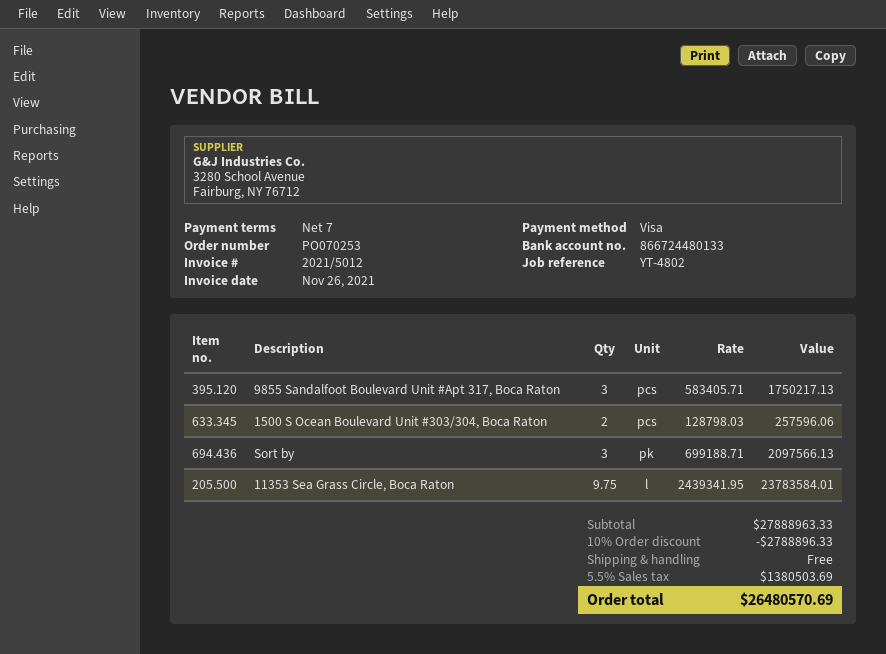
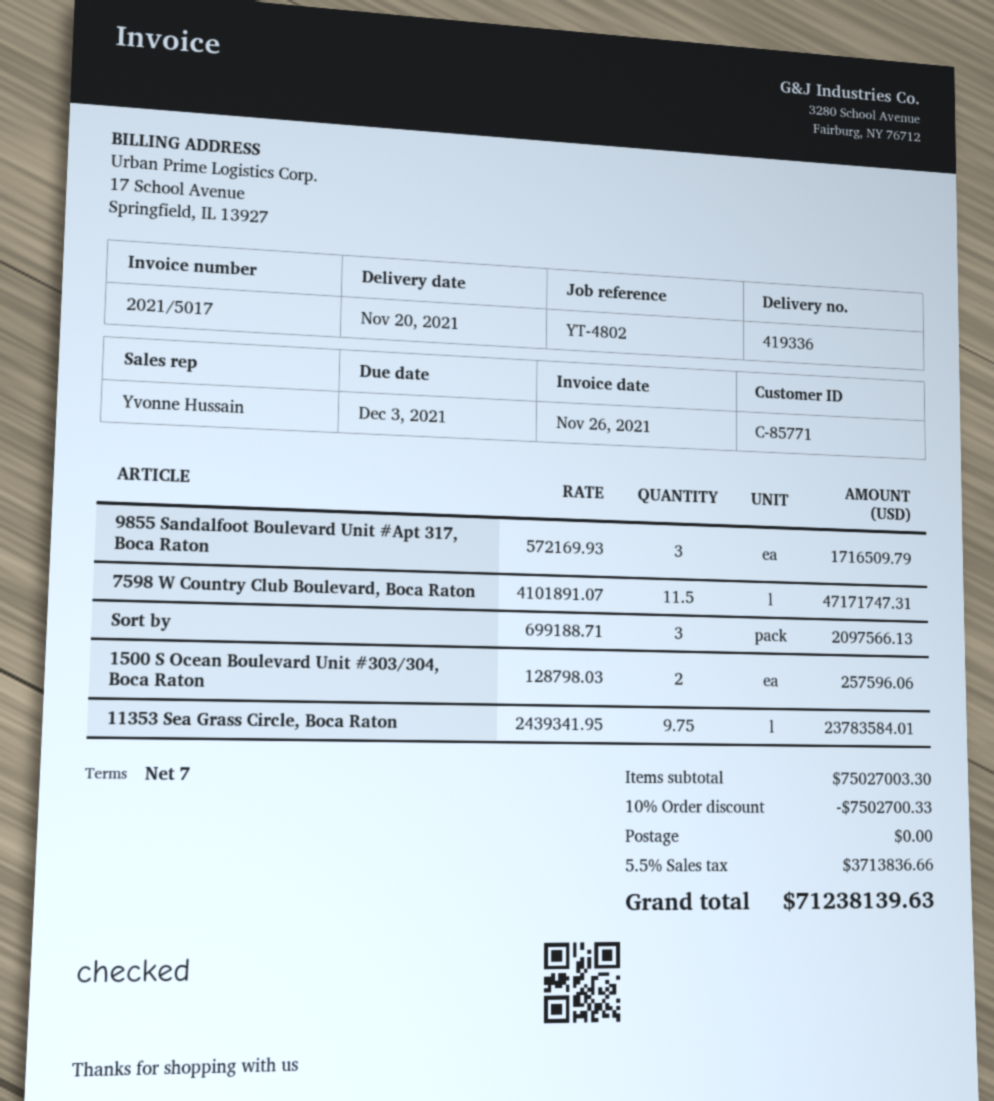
invoice number: 2021/5012 -> 2021/5017
9855 Sandalfoot Boulevard Unit #Apt 317, Boca Raton: 3 x 583405.71 = 1750217.13 -> 3 x 572169.93 = 1716509.79
7598 W Country Club Boulevard, Boca Raton: none -> 11.5 x 4101891.07 = 47171747.31
subtotal: 27888963.33 -> 75027003.30
discount: 10% = 2788896.33 -> 10% = 7502700.33
tax: 5.5% = 1380503.69 -> 5.5% = 3713836.66
total: 26480570.69 -> 71238139.63

